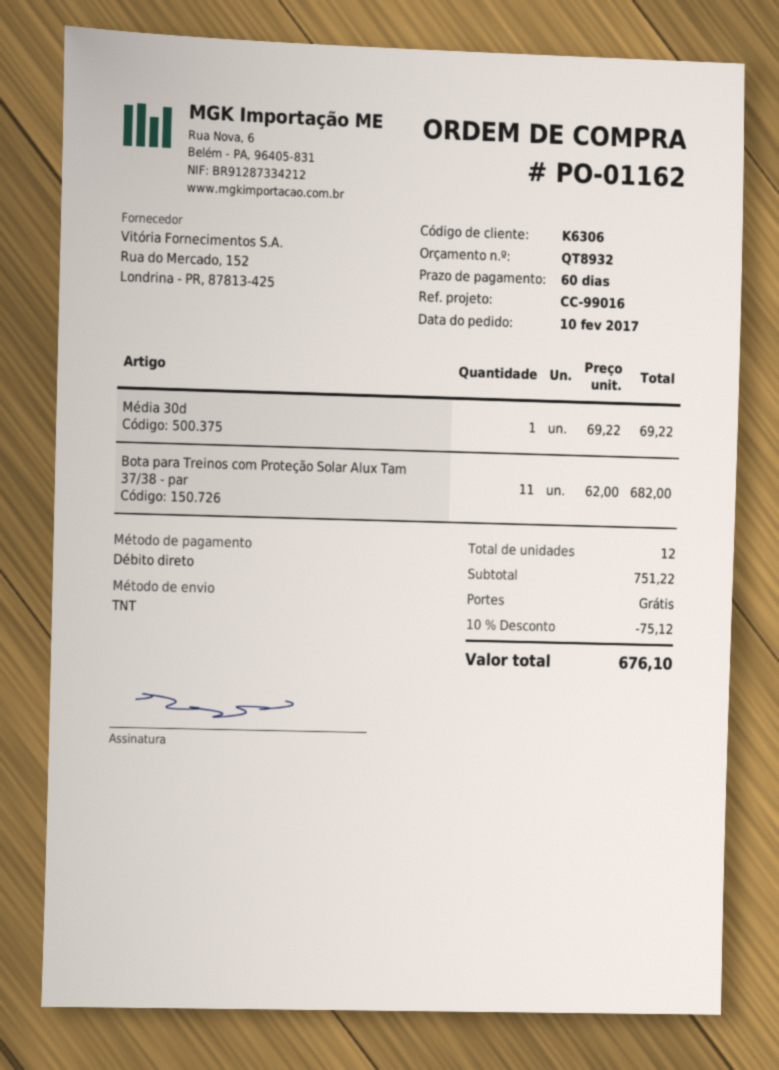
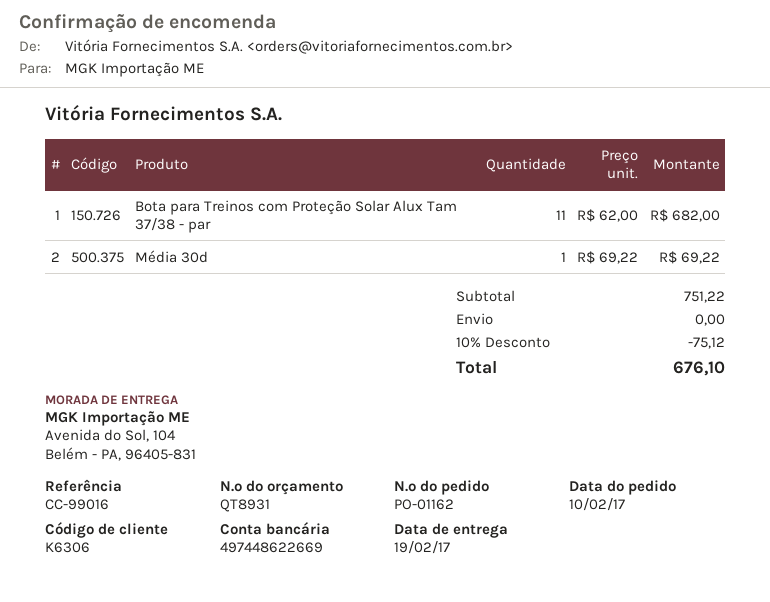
quote number: QT8932 -> QT8931

